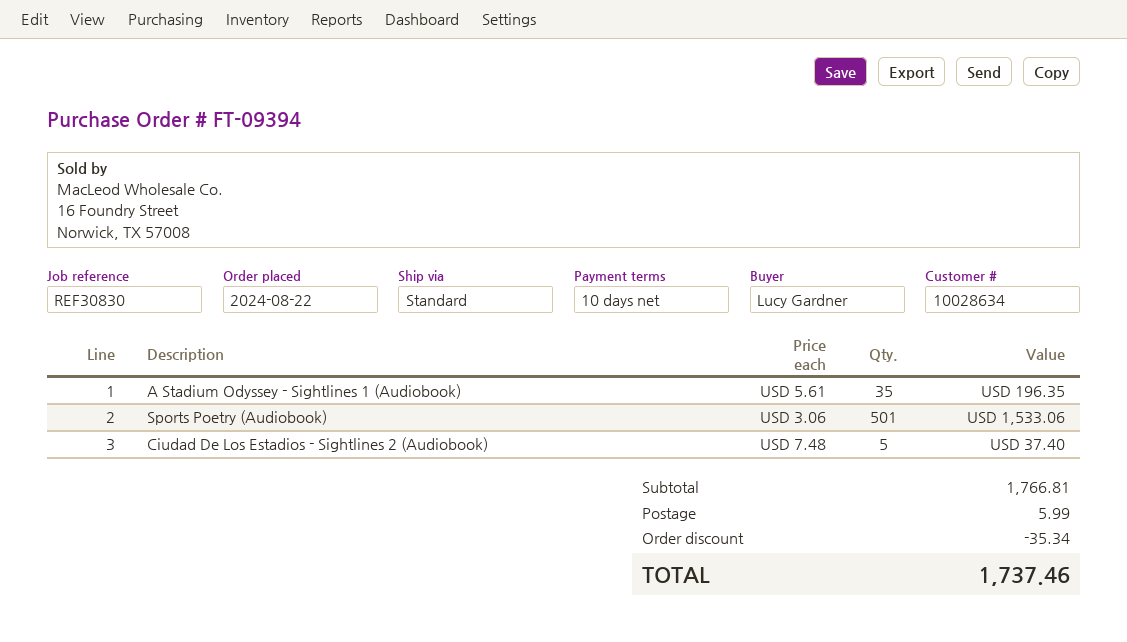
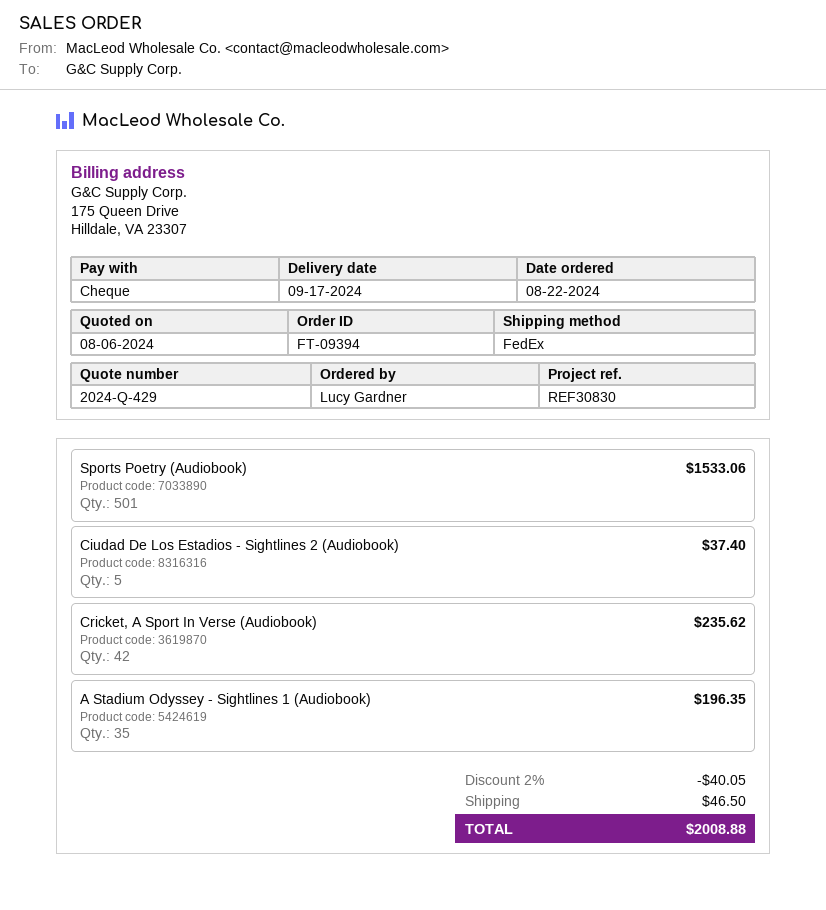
shipping method: standard -> FedEx
Cricket, A Sport In Verse (Audiobook): none -> 42 for 235.62
discount: 35.34 -> 40.05
shipping: 5.99 -> 46.50
total: 1737.46 -> 2008.88

